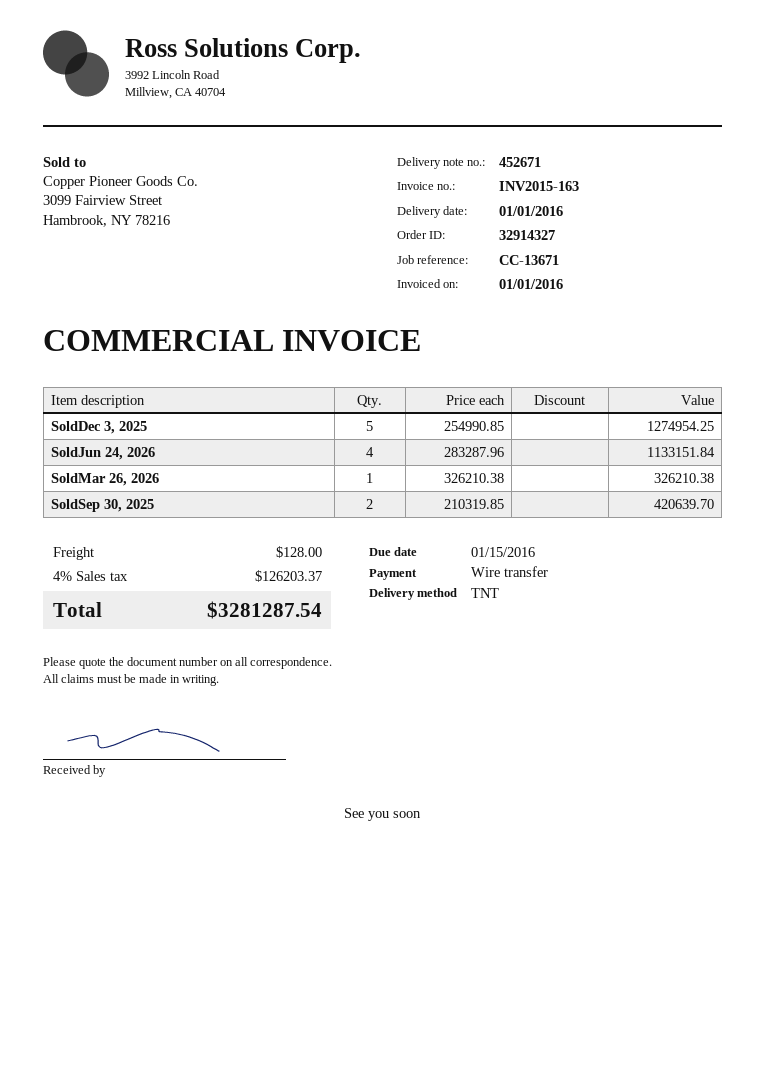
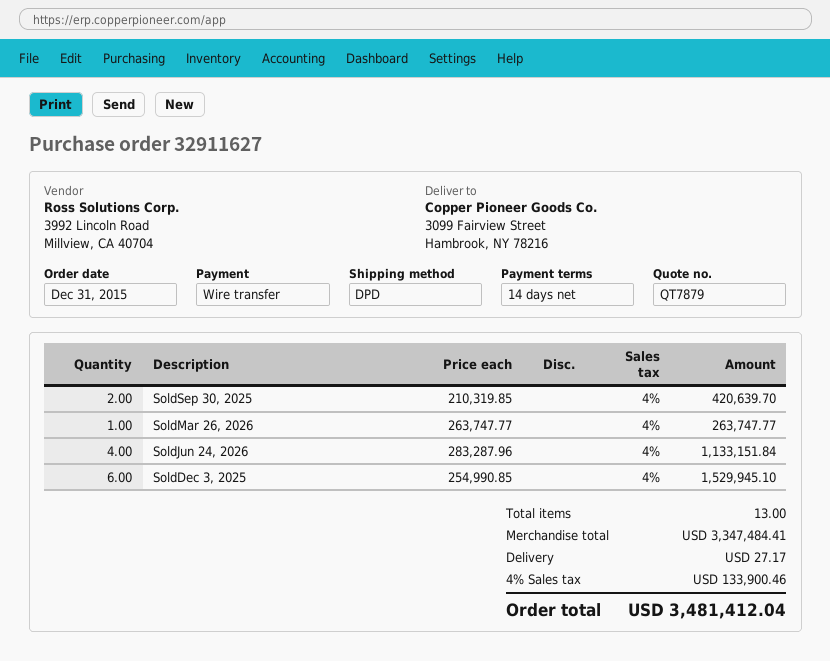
order number: 32914327 -> 32911627
shipping method: TNT -> DPD
SoldDec 3, 2025: 5 x 254990.85 = 1274954.25 -> 6 x 254990.85 = 1529945.10
SoldMar 26, 2026: 1 x 326210.38 = 326210.38 -> 1 x 263747.77 = 263747.77
shipping: 128.00 -> 27.17
tax: 4% = 126203.37 -> 4% = 133900.46
total: 3281287.54 -> 3481412.04

